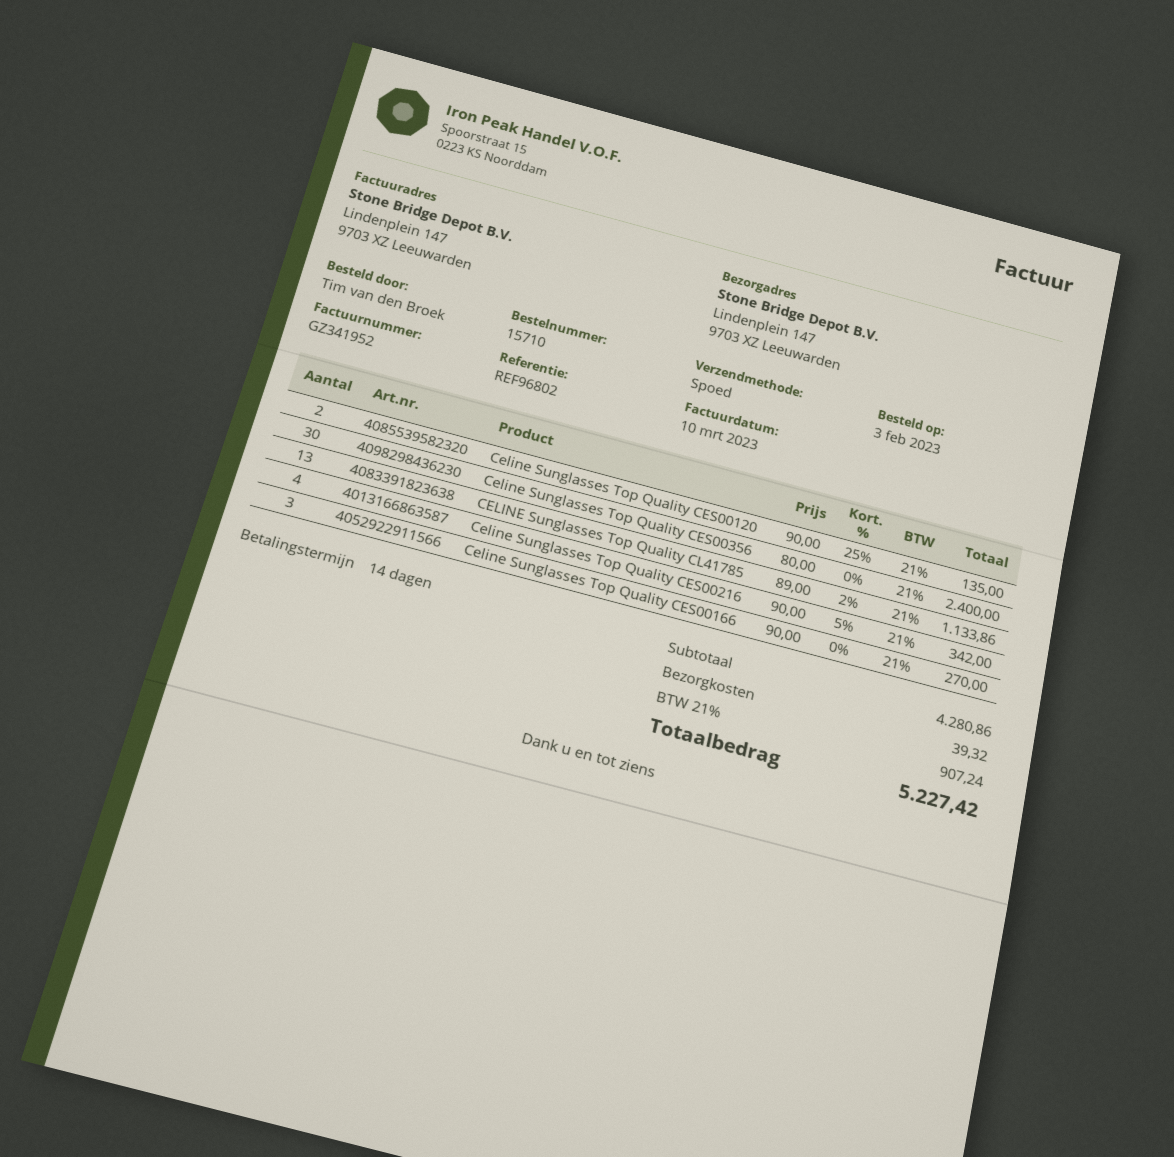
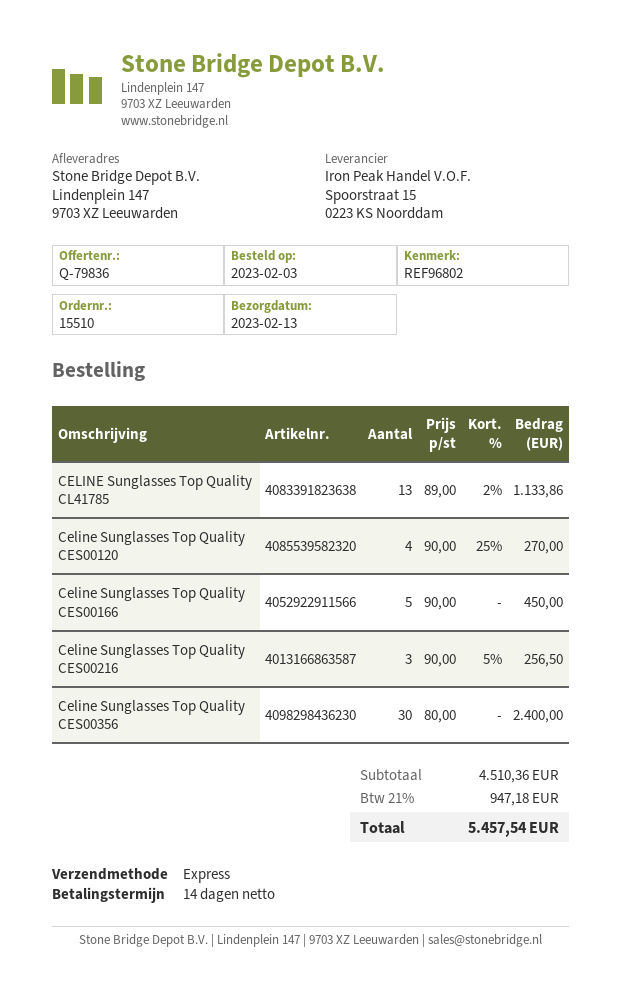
order number: 15710 -> 15510
Celine Sunglasses Top Quality CES00120: 2 x 90.00 - 25% = 135.00 -> 4 x 90.00 - 25% = 270.00
Celine Sunglasses Top Quality CES00216: 4 x 90.00 - 5% = 342.00 -> 3 x 90.00 - 5% = 256.50
Celine Sunglasses Top Quality CES00166: 3 x 90.00 = 270.00 -> 5 x 90.00 = 450.00
subtotal: 4280.86 -> 4510.36
shipping: 39.32 -> none
tax: 21% = 907.24 -> 21% = 947.18
total: 5227.42 -> 5457.54

